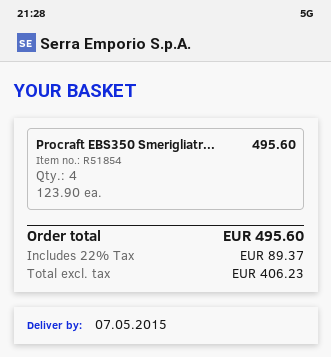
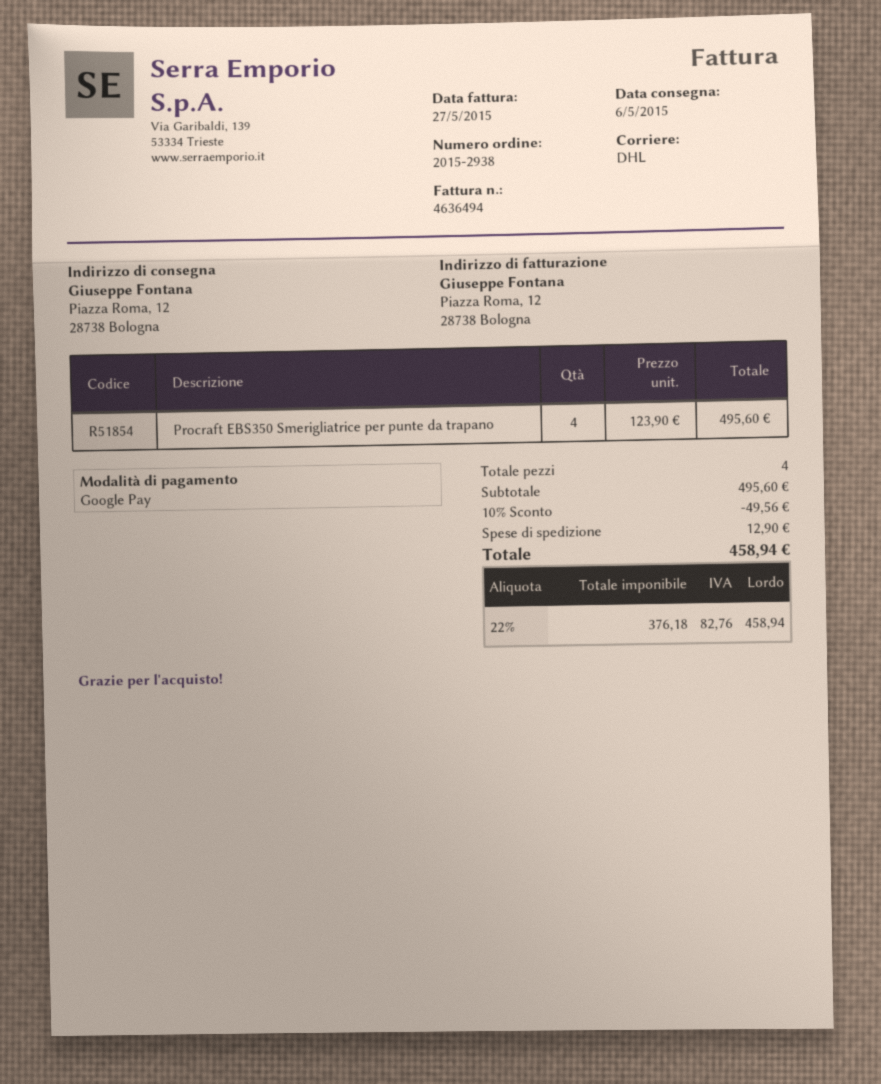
delivery date: 2015-05-07 -> 2015-05-06
discount: none -> 10% = 49.56
shipping: none -> 12.90
net: 406.23 -> 376.18
tax: 22% = 89.37 -> 22% = 82.76
total: 495.60 -> 458.94

